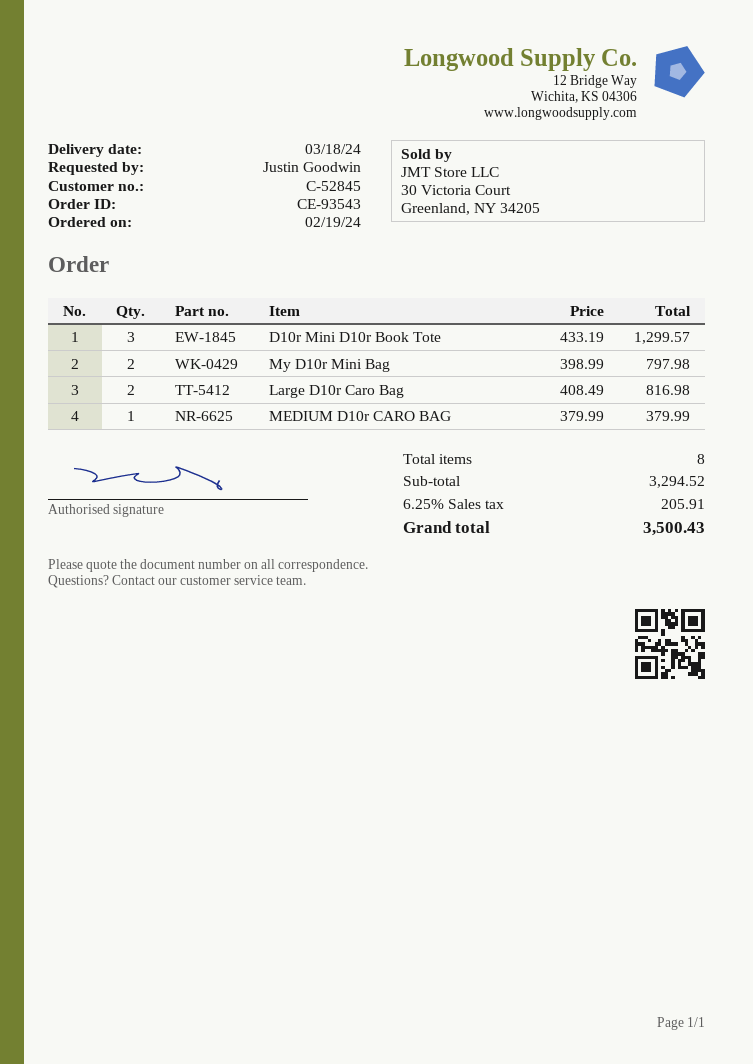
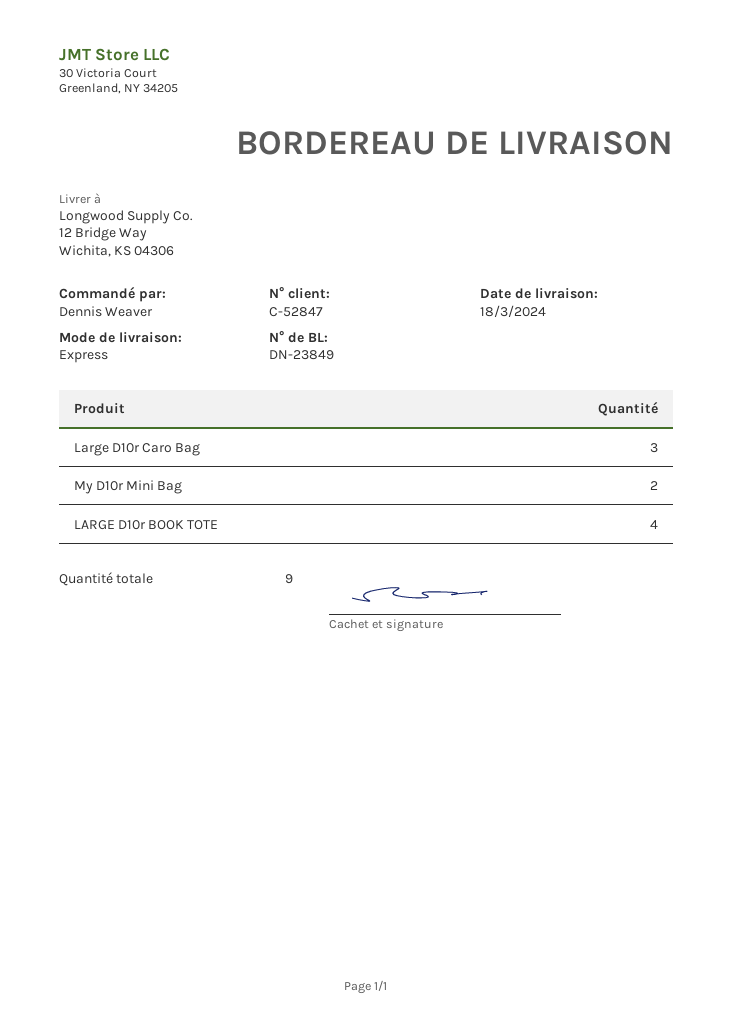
customer number: C-52845 -> C-52847
ordered by: Justin Goodwin -> Dennis Weaver
D10r Mini D10r Book Tote: 3 -> none
Large D10r Caro Bag: 2 -> 3
MEDIUM D10r CARO BAG: 1 -> none
LARGE D10r BOOK TOTE: none -> 4
total quantity: 8 -> 9

